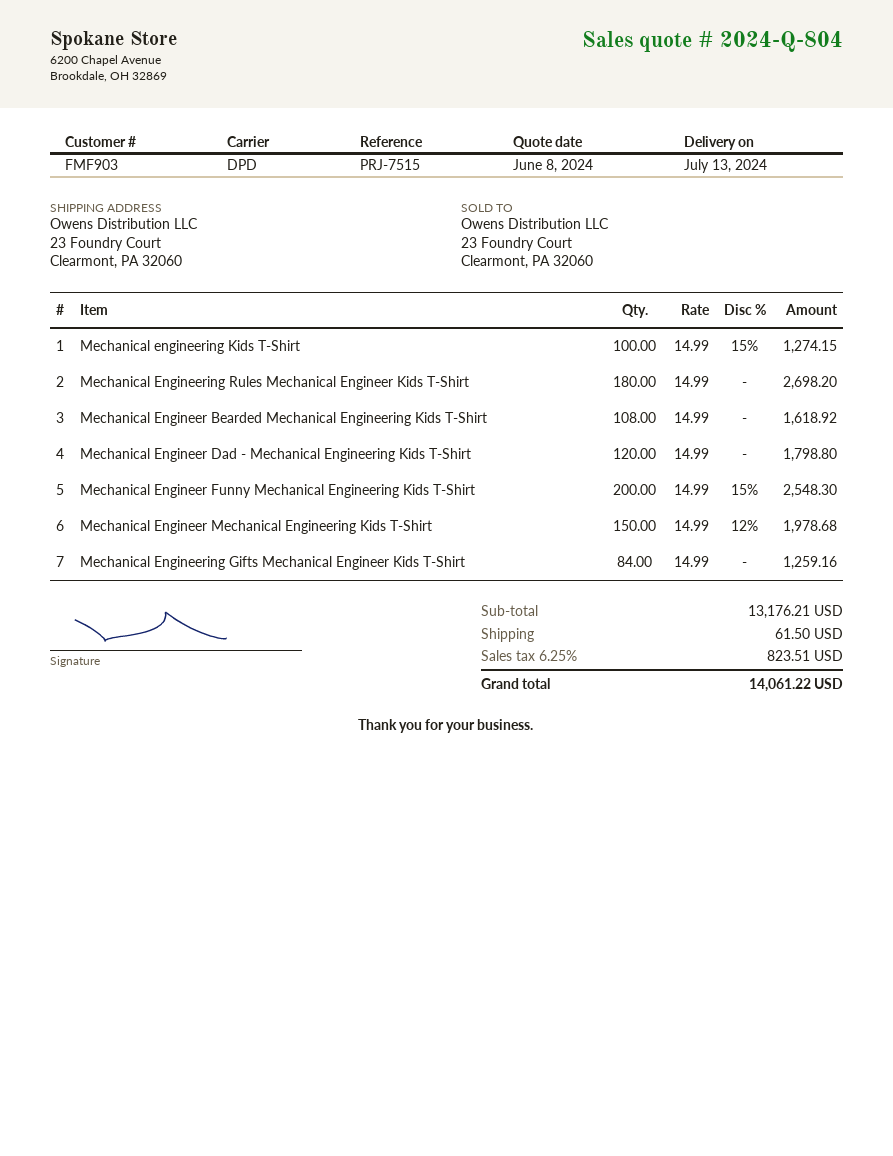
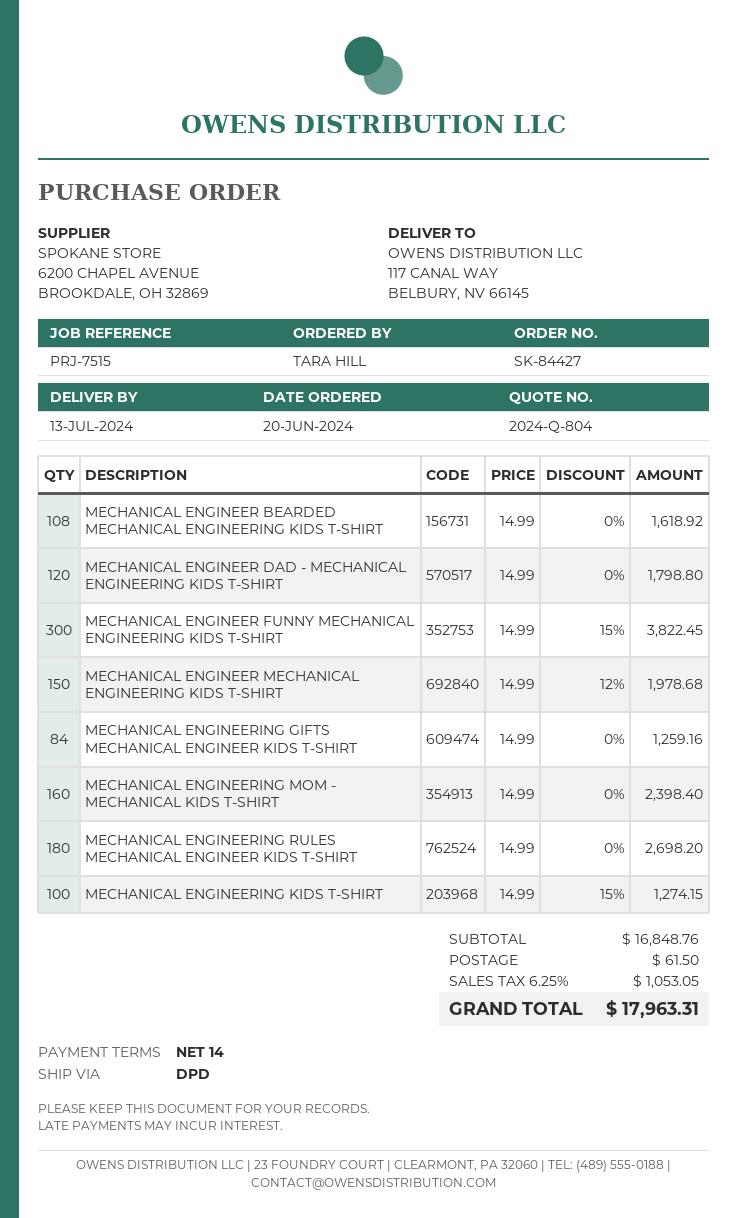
ship to: 23 Foundry Court, Clearmont, PA 32060 -> 117 CANAL WAY, BELBURY, NV 66145
Mechanical Engineer Funny Mechanical Engineering Kids T-Shirt: 200 x 14.99 - 15% = 2548.30 -> 300 x 14.99 - 15% = 3822.45
MECHANICAL ENGINEERING MOM - MECHANICAL KIDS T-SHIRT: none -> 160 x 14.99 = 2398.40
subtotal: 13176.21 -> 16848.76
tax: 6.25% = 823.51 -> 6.25% = 1053.05
total: 14061.22 -> 17963.31

